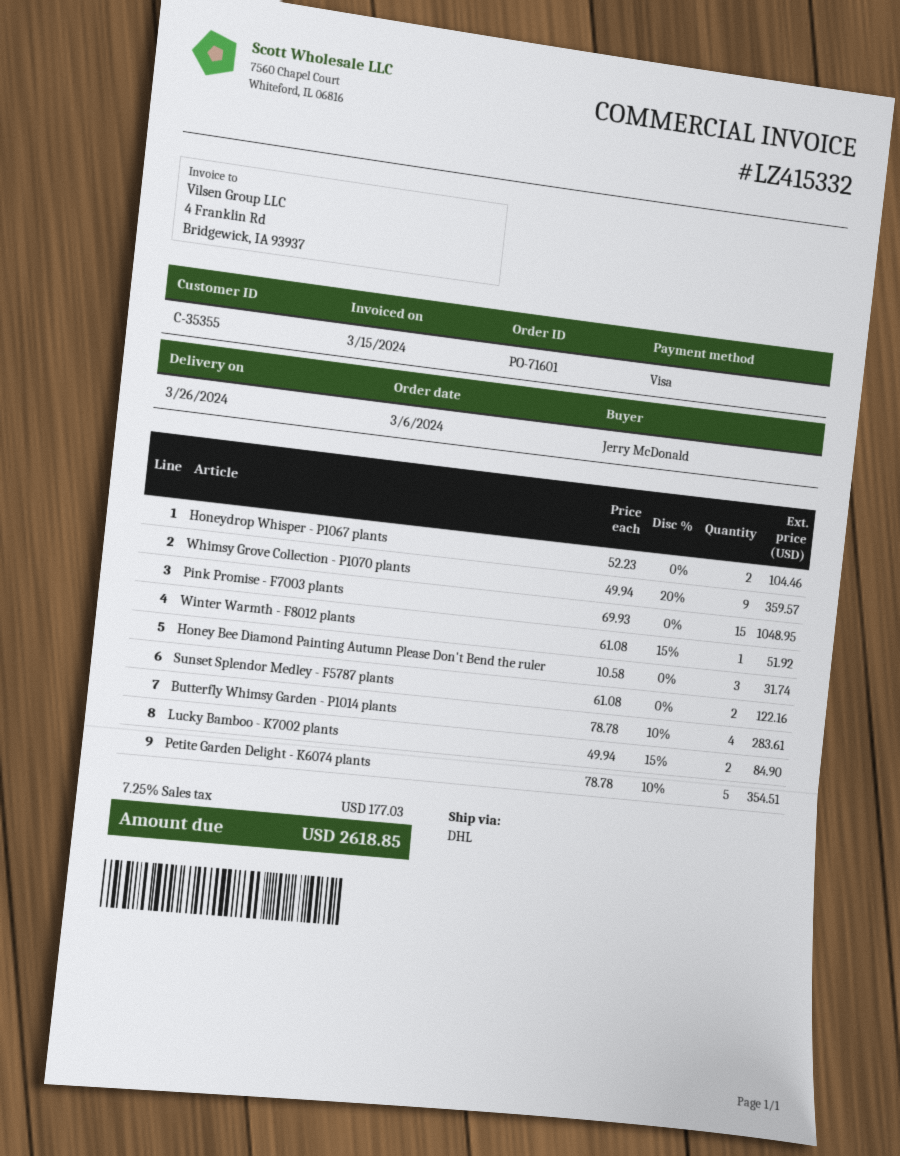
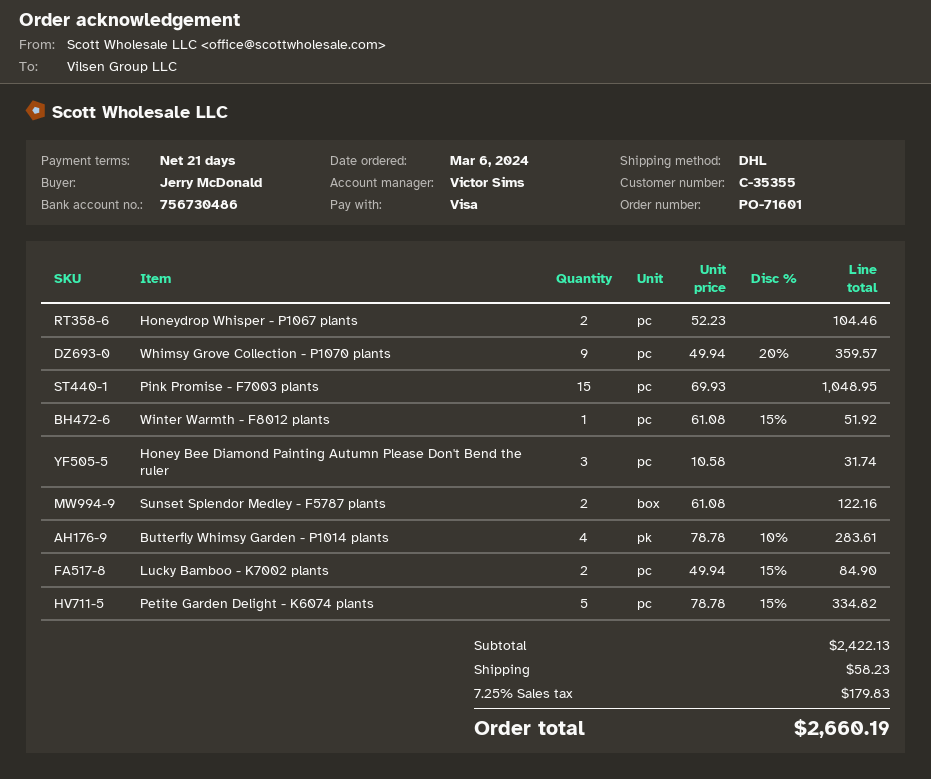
Petite Garden Delight - K6074 plants: 5 x 78.78 - 10% = 354.51 -> 5 x 78.78 - 15% = 334.82
shipping: none -> 58.23
tax: 7.25% = 177.03 -> 7.25% = 179.83
total: 2618.85 -> 2660.19

